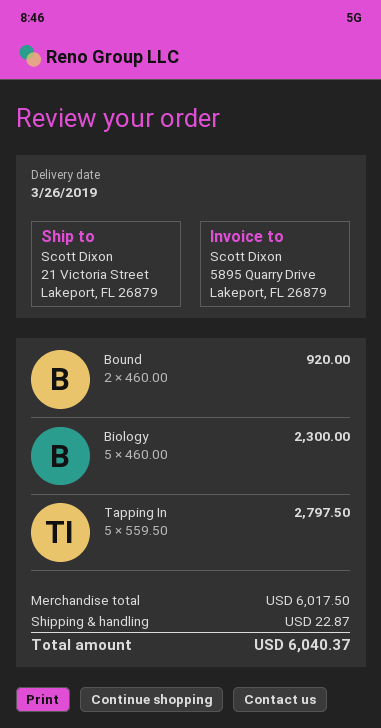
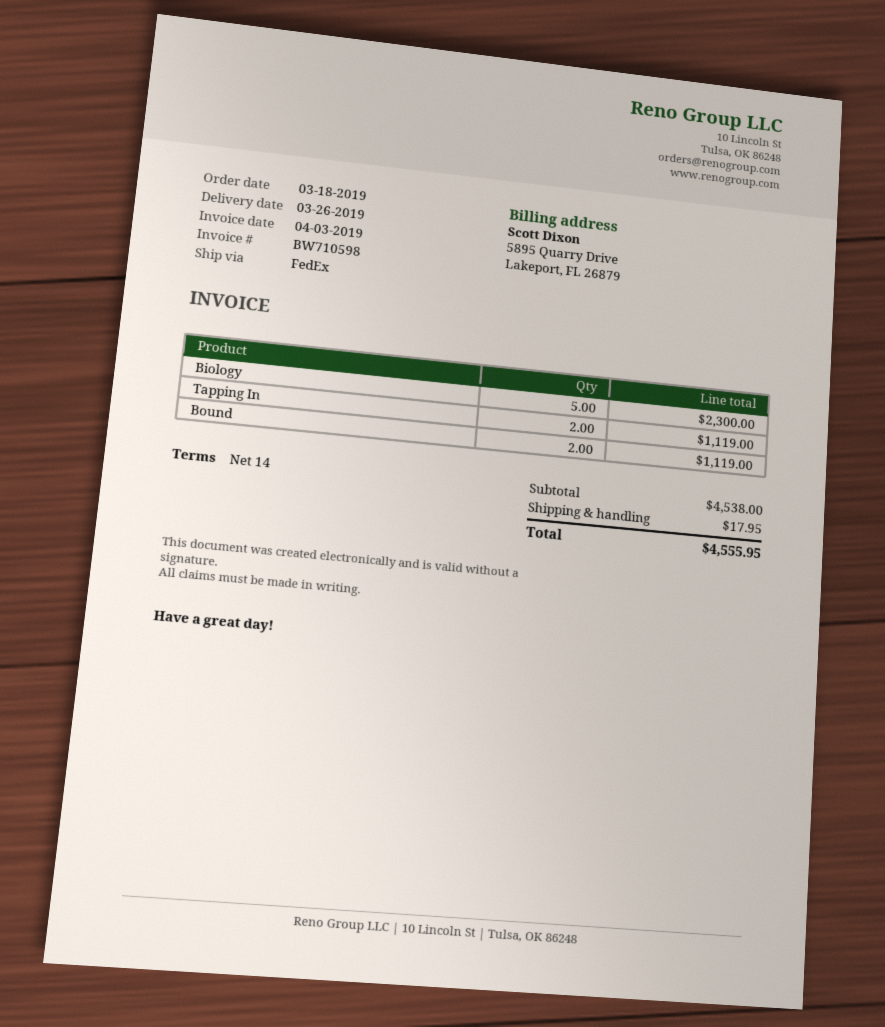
Bound: 2 for 920.00 -> 2 for 1119.00
Tapping In: 5 for 2797.50 -> 2 for 1119.00
subtotal: 6017.50 -> 4538.00
shipping: 22.87 -> 17.95
total: 6040.37 -> 4555.95

